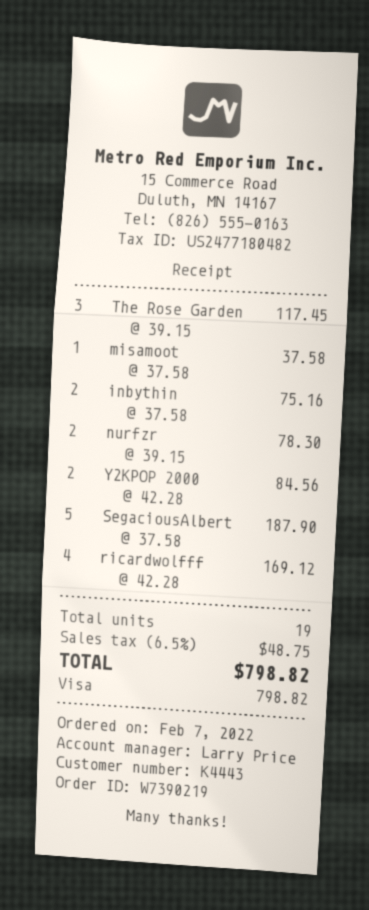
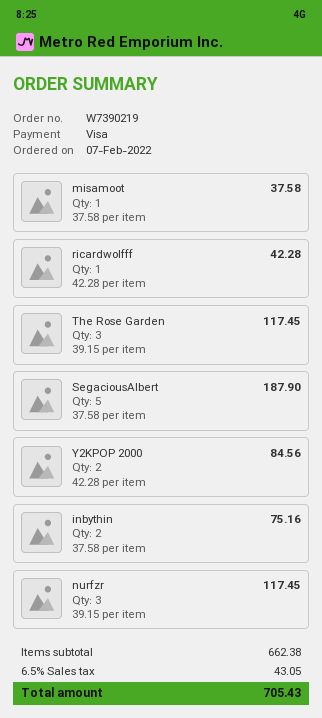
nurfzr: 2 x 39.15 = 78.30 -> 3 x 39.15 = 117.45
ricardwolfff: 4 x 42.28 = 169.12 -> 1 x 42.28 = 42.28
tax: 6.5% = 48.75 -> 6.5% = 43.05
total: 798.82 -> 705.43

